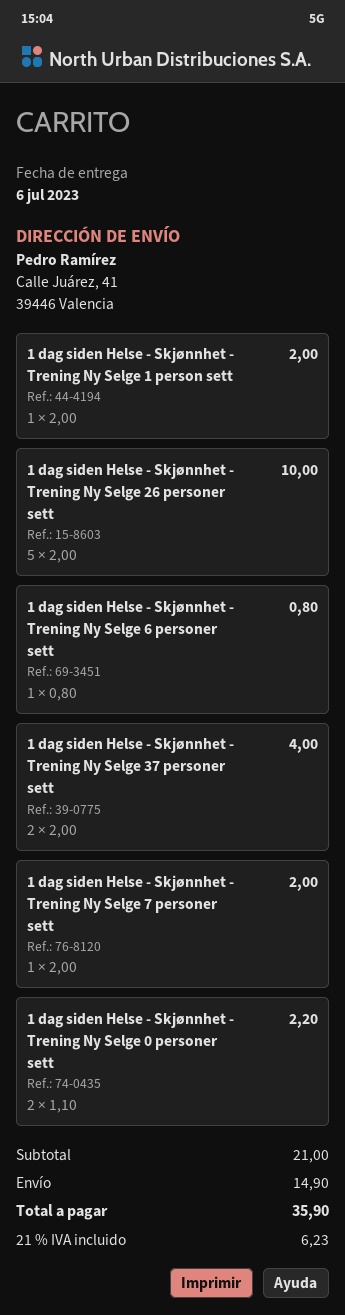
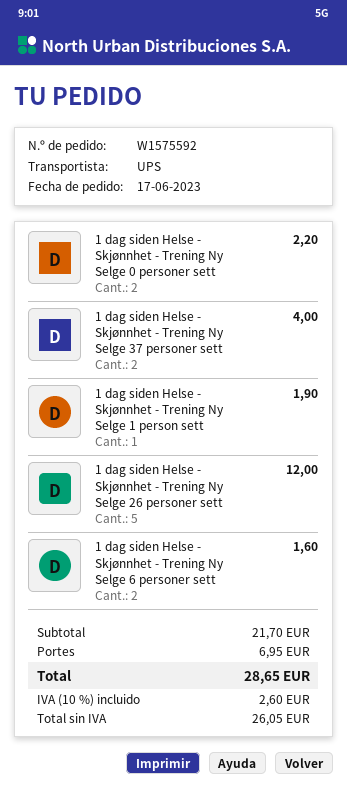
1 dag siden Helse - Skjønnhet - Trening Ny Selge 1 person sett: 1 for 2.00 -> 1 for 1.90
1 dag siden Helse - Skjønnhet - Trening Ny Selge 26 personer sett: 5 for 10.00 -> 5 for 12.00
1 dag siden Helse - Skjønnhet - Trening Ny Selge 6 personer sett: 1 for 0.80 -> 2 for 1.60
1 dag siden Helse - Skjønnhet - Trening Ny Selge 7 personer sett: 1 for 2.00 -> none
subtotal: 21.00 -> 21.70
shipping: 14.90 -> 6.95
tax: 21% = 6.23 -> 10% = 2.60
total: 35.90 -> 28.65

